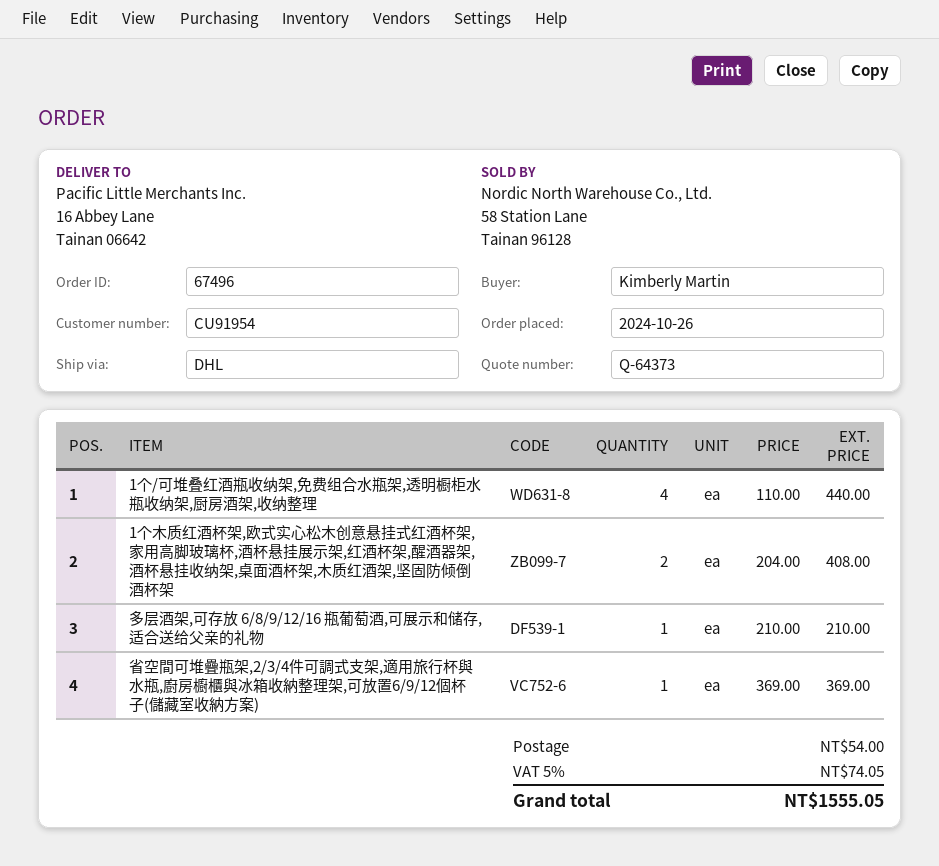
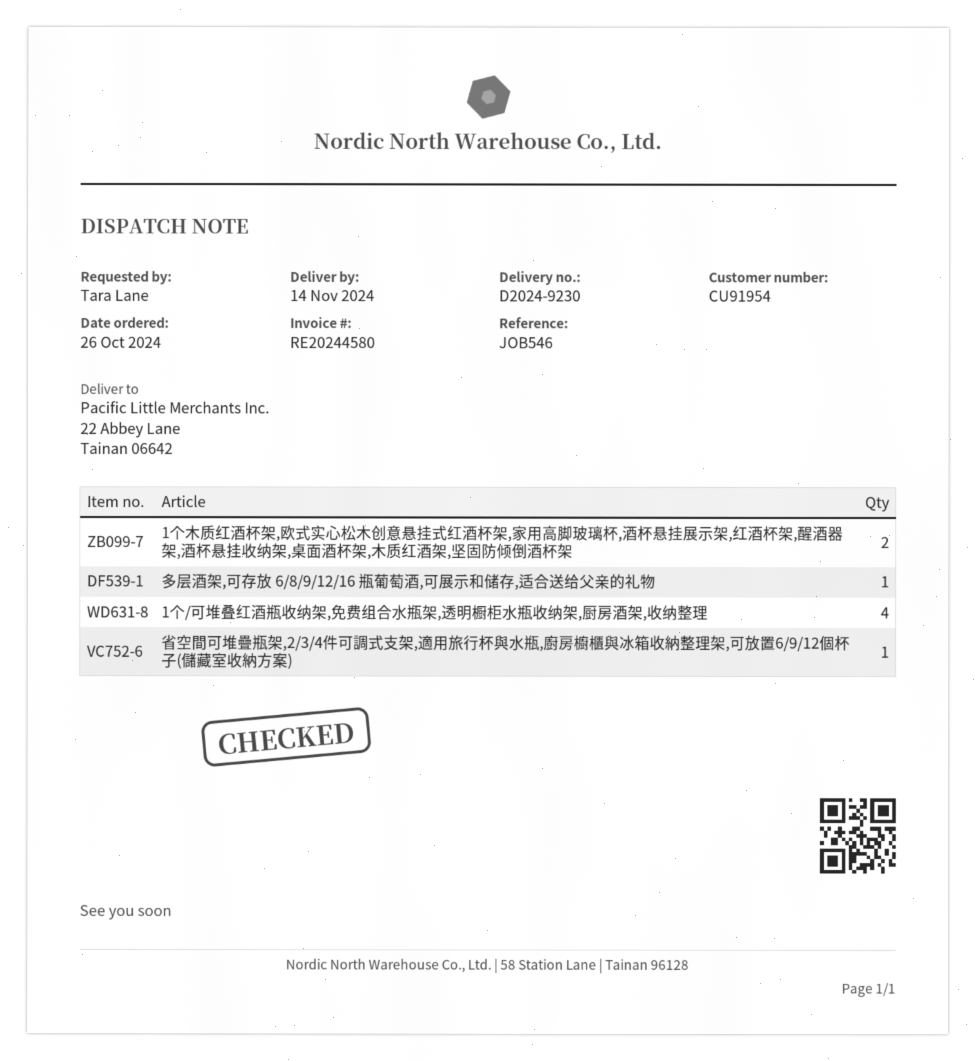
ordered by: Kimberly Martin -> Tara Lane
ship to: 16 Abbey Lane, Tainan 06642 -> 22 Abbey Lane, Tainan 06642

